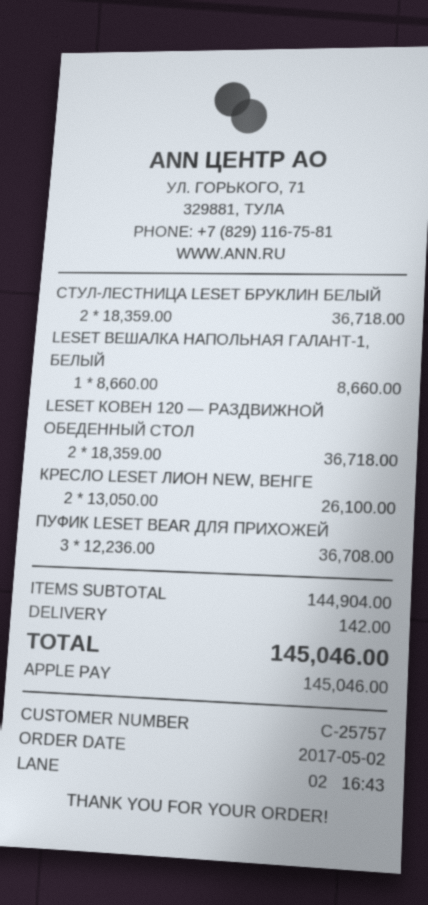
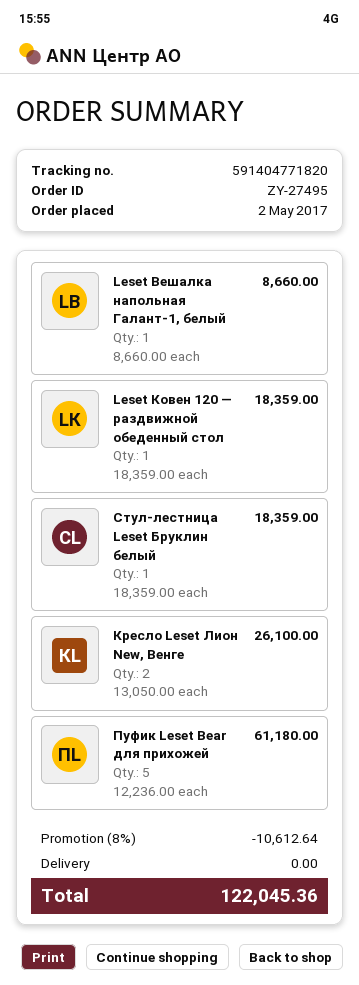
СТУЛ-ЛЕСТНИЦА LESET БРУКЛИН БЕЛЫЙ: 2 x 18359.00 = 36718.00 -> 1 x 18359.00 = 18359.00
LESET КОВЕН 120 — РАЗДВИЖНОЙ ОБЕДЕННЫЙ СТОЛ: 2 x 18359.00 = 36718.00 -> 1 x 18359.00 = 18359.00
ПУФИК LESET BEAR ДЛЯ ПРИХОЖЕЙ: 3 x 12236.00 = 36708.00 -> 5 x 12236.00 = 61180.00
discount: none -> 8% = 10612.64
shipping: 142.00 -> 0.00
total: 145046.00 -> 122045.36

